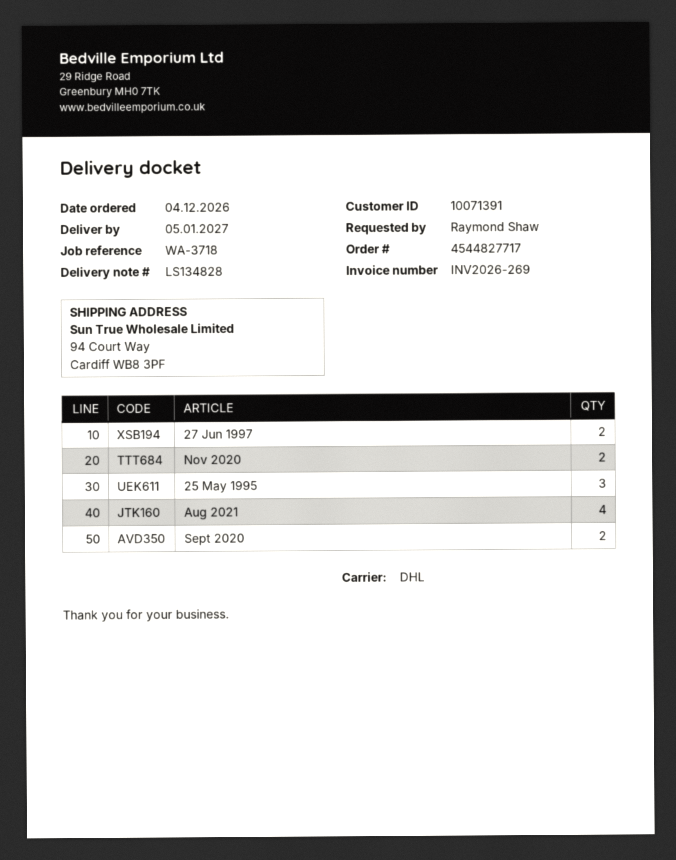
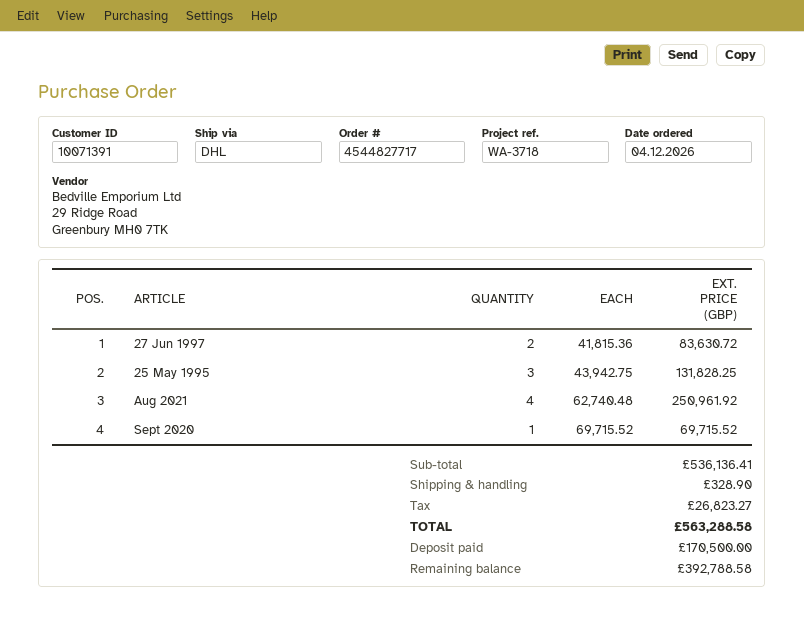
Nov 2020: 2 -> none
Sept 2020: 2 -> 1

